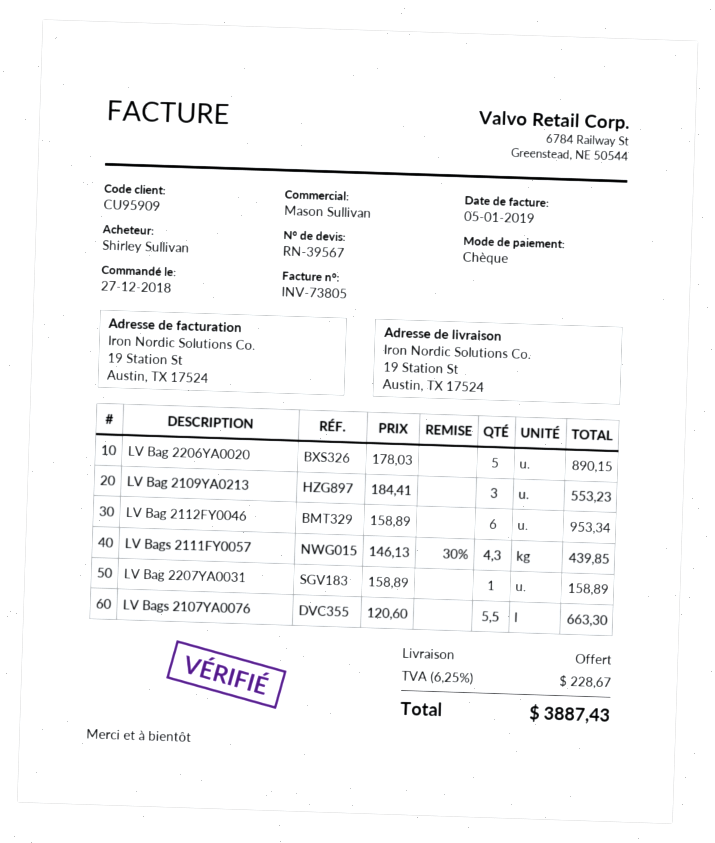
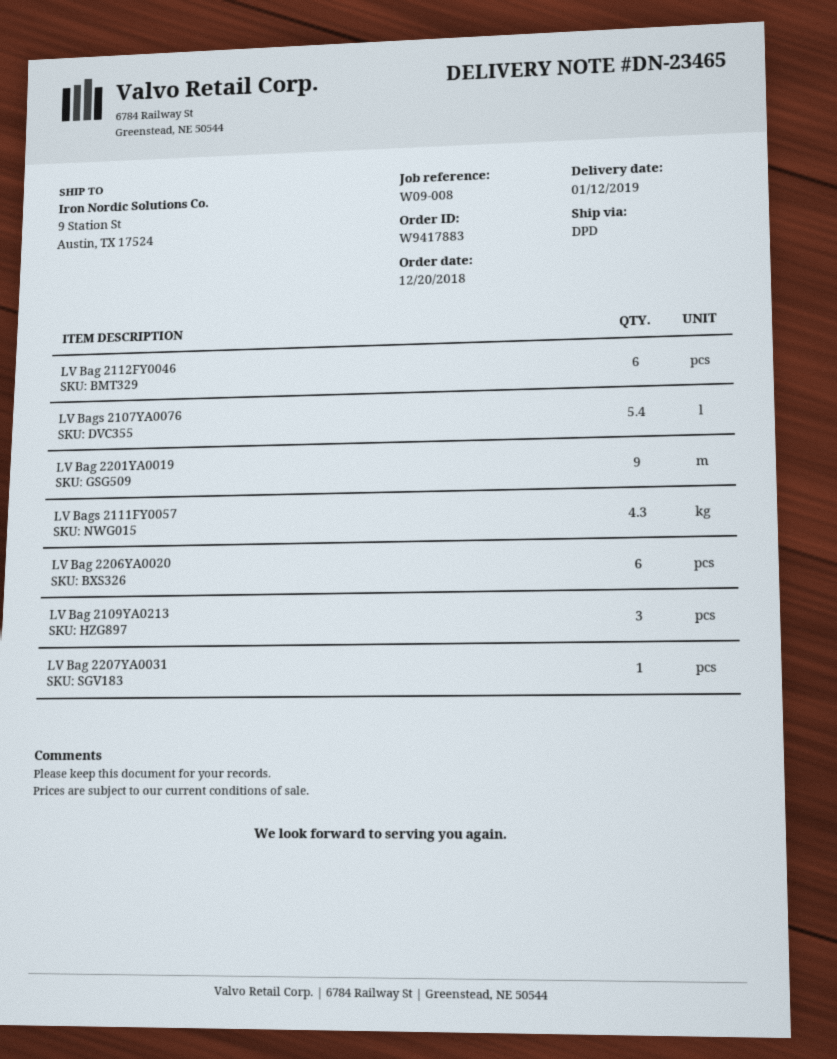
order date: 2018-12-27 -> 2018-12-20
ship to: 19 Station St, Austin, TX 17524 -> 9 Station St, Austin, TX 17524
LV Bag 2206YA0020: 5 -> 6
LV Bags 2107YA0076: 5.5 -> 5.4
LV Bag 2201YA0019: none -> 9

